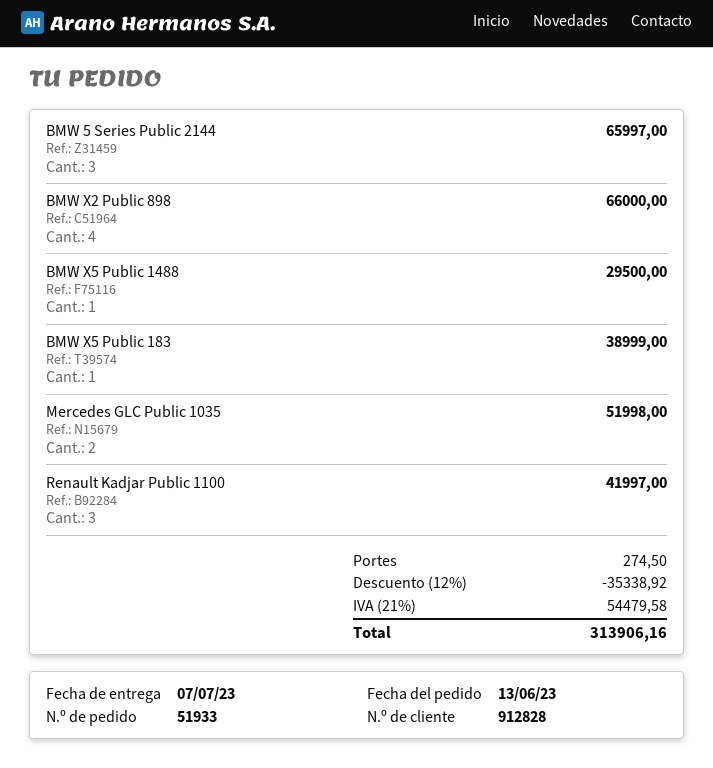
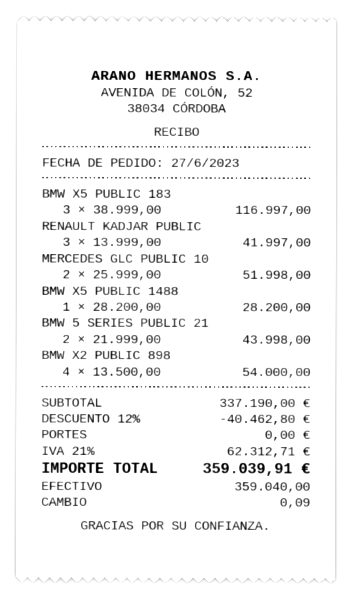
order date: 2023-06-13 -> 2023-06-27
BMW 5 Series Public 2144: 3 for 65997.00 -> 2 for 43998.00
BMW X2 Public 898: 4 for 66000.00 -> 4 for 54000.00
BMW X5 Public 1488: 1 for 29500.00 -> 1 for 28200.00
BMW X5 Public 183: 1 for 38999.00 -> 3 for 116997.00
discount: 12% = 35338.92 -> 12% = 40462.80
shipping: 274.50 -> 0.00
tax: 21% = 54479.58 -> 21% = 62312.71
total: 313906.16 -> 359039.91

